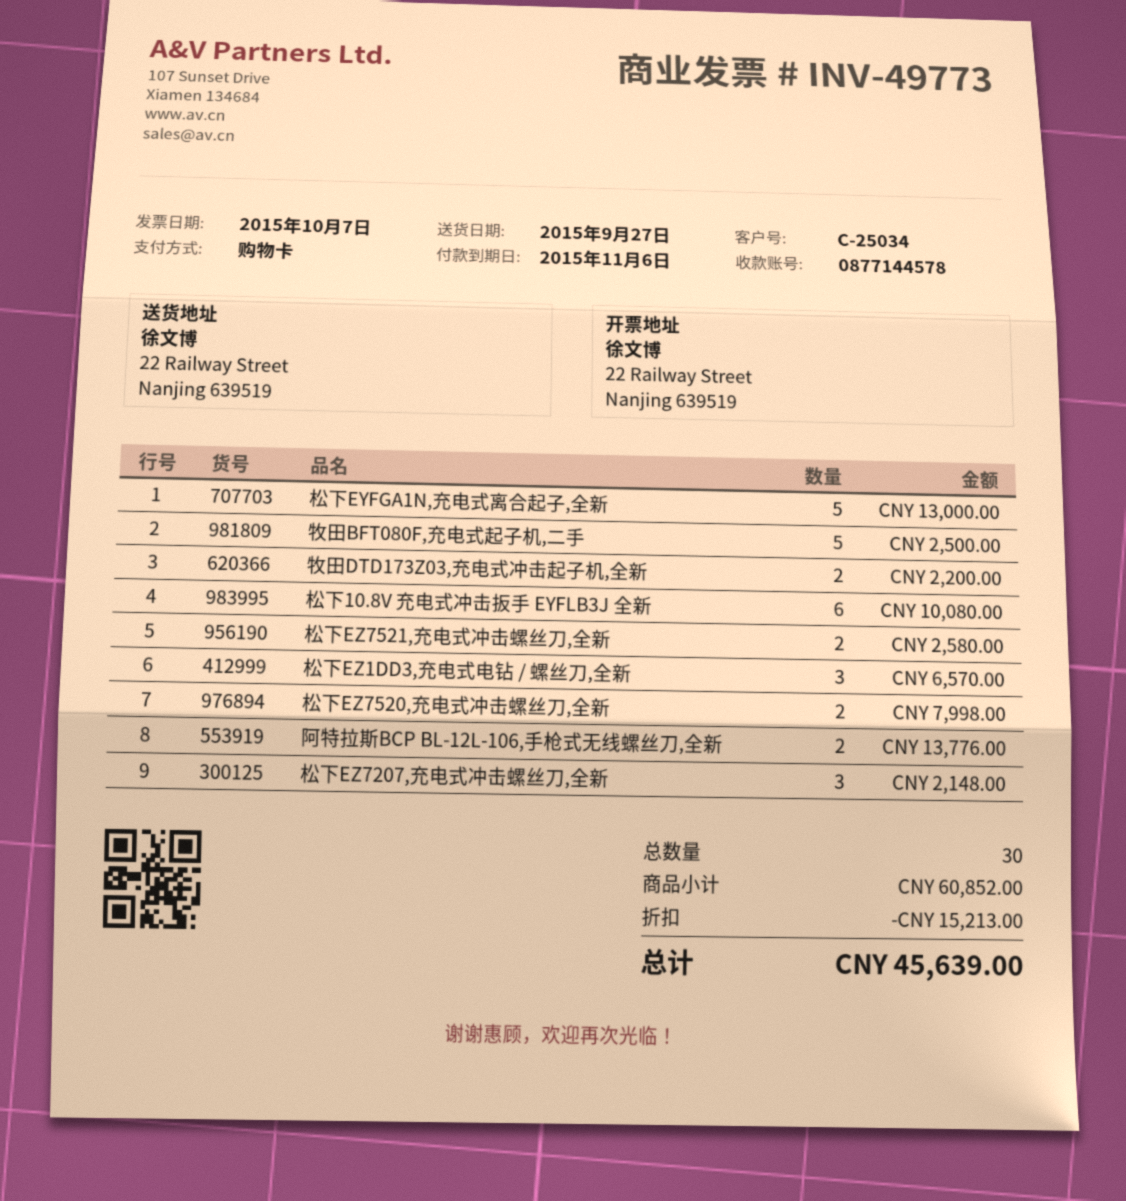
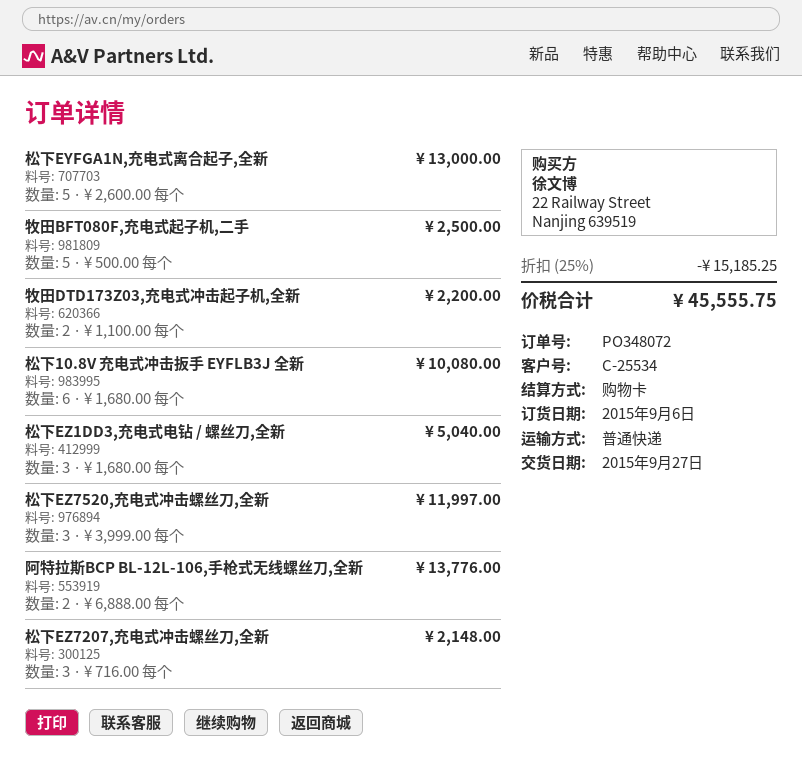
customer number: C-25034 -> C-25534
松下EZ7521,充电式冲击螺丝刀,全新: 2 for 2580.00 -> none
松下EZ1DD3,充电式电钻 / 螺丝刀,全新: 3 for 6570.00 -> 3 for 5040.00
松下EZ7520,充电式冲击螺丝刀,全新: 2 for 7998.00 -> 3 for 11997.00
discount: 15213.00 -> 15185.25
total: 45639.00 -> 45555.75

